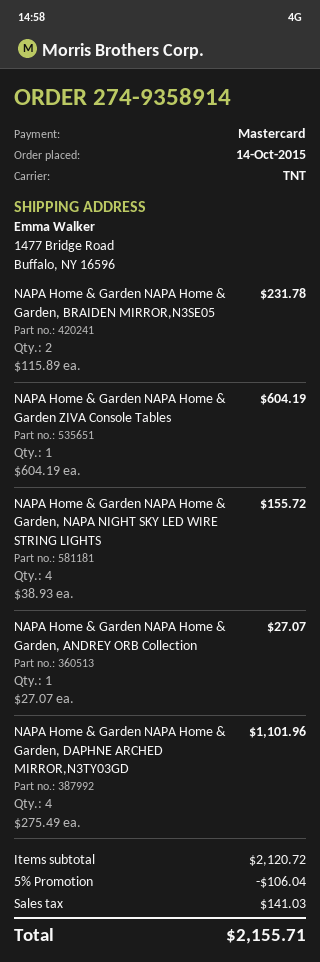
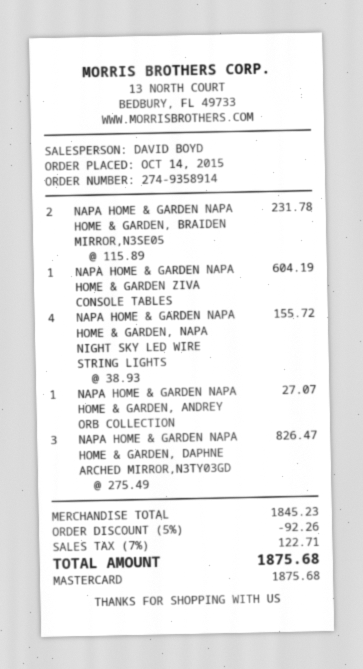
NAPA Home & Garden NAPA Home & Garden, DAPHNE ARCHED MIRROR,N3TY03GD: 4 x 275.49 = 1101.96 -> 3 x 275.49 = 826.47
subtotal: 2120.72 -> 1845.23
discount: 5% = 106.04 -> 5% = 92.26
tax: 141.03 -> 122.71
total: 2155.71 -> 1875.68

